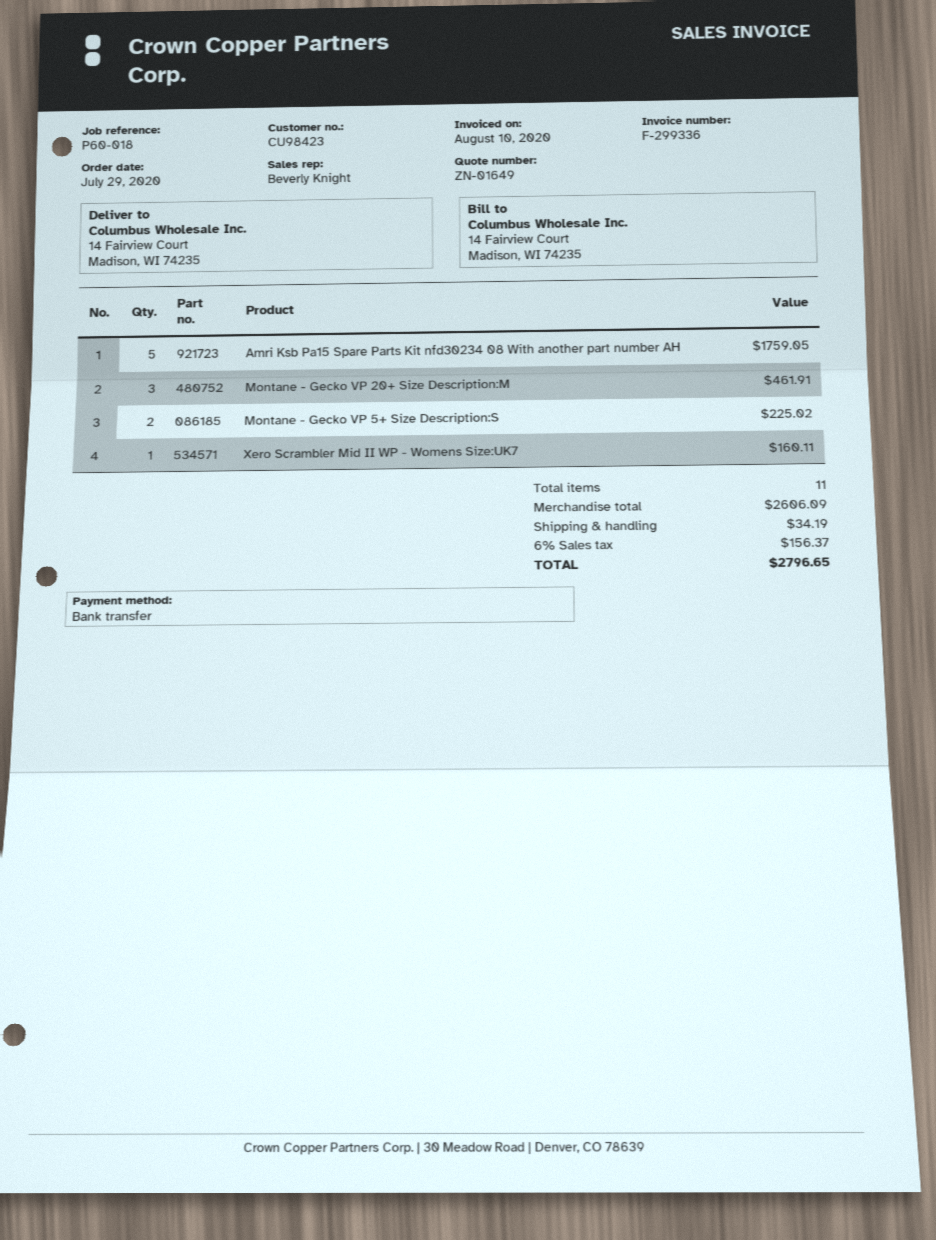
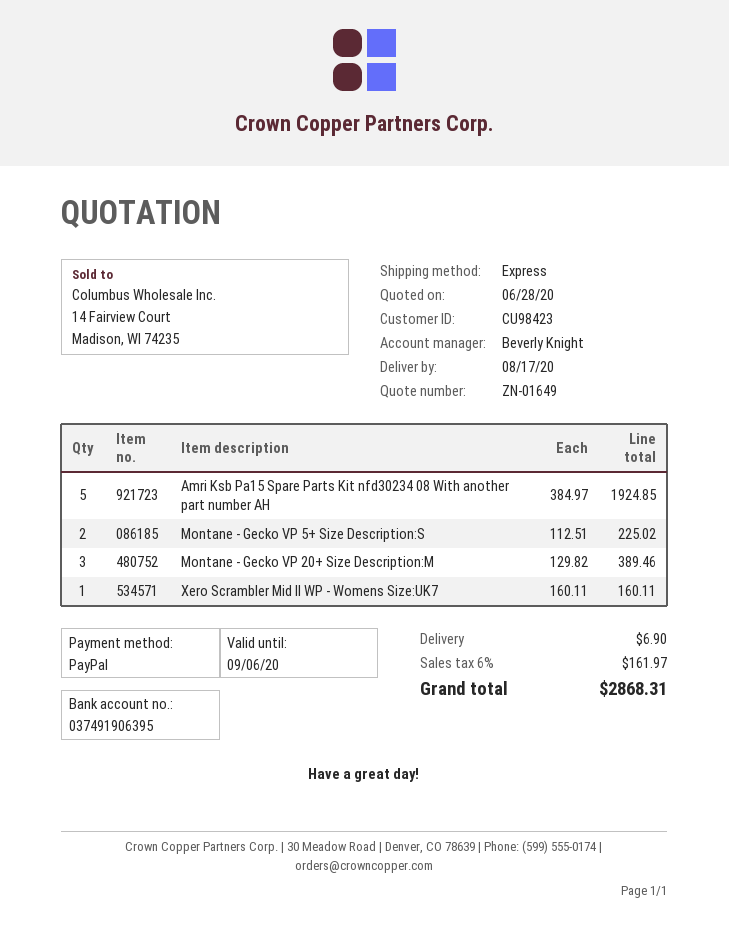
payment method: bank transfer -> PayPal
Amri Ksb Pa15 Spare Parts Kit nfd30234 08 With another part number AH: 5 for 1759.05 -> 5 for 1924.85
Montane - Gecko VP 20+ Size Description:M: 3 for 461.91 -> 3 for 389.46
shipping: 34.19 -> 6.90
tax: 6% = 156.37 -> 6% = 161.97
total: 2796.65 -> 2868.31

